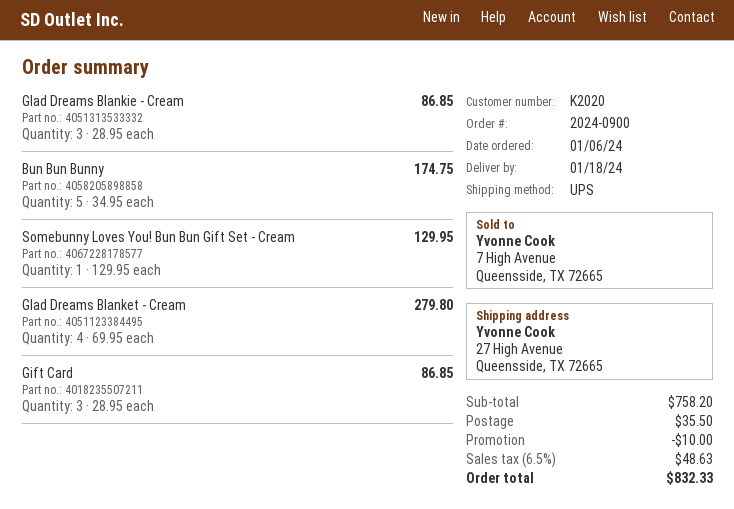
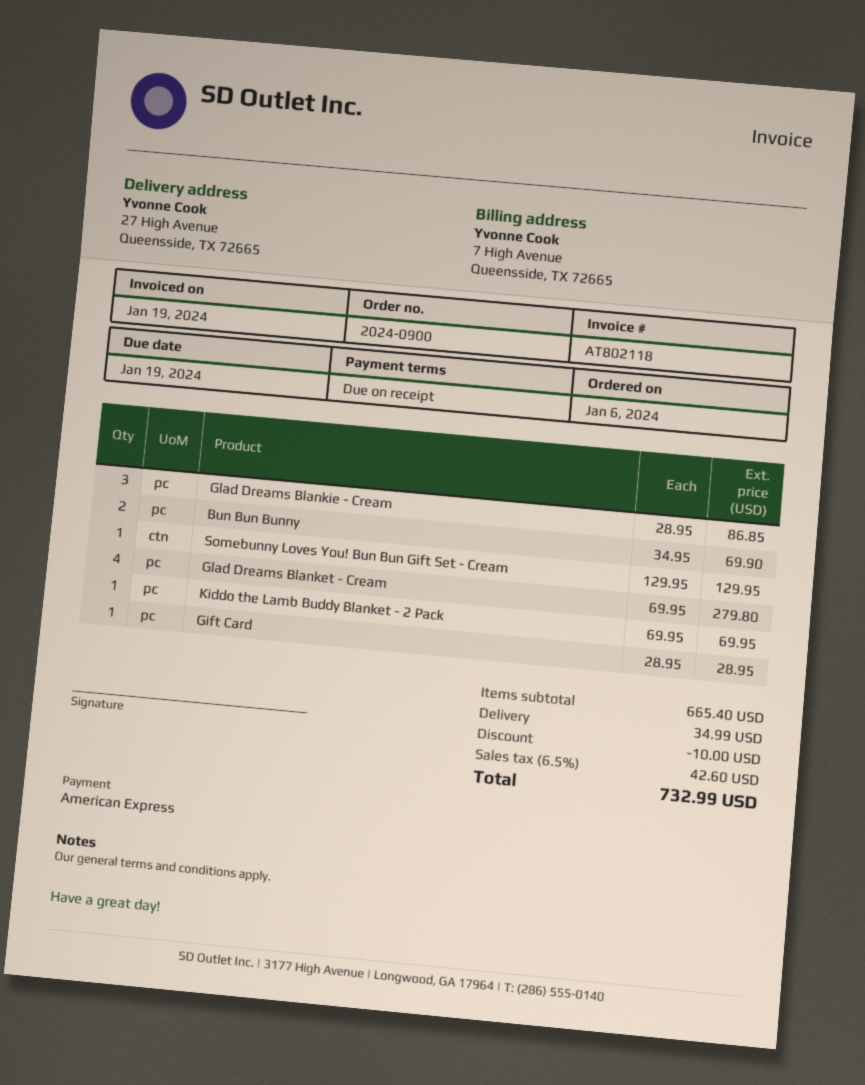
Bun Bun Bunny: 5 x 34.95 = 174.75 -> 2 x 34.95 = 69.90
Gift Card: 3 x 28.95 = 86.85 -> 1 x 28.95 = 28.95
Kiddo the Lamb Buddy Blanket - 2 Pack: none -> 1 x 69.95 = 69.95
subtotal: 758.20 -> 665.40
shipping: 35.50 -> 34.99
tax: 6.5% = 48.63 -> 6.5% = 42.60
total: 832.33 -> 732.99

